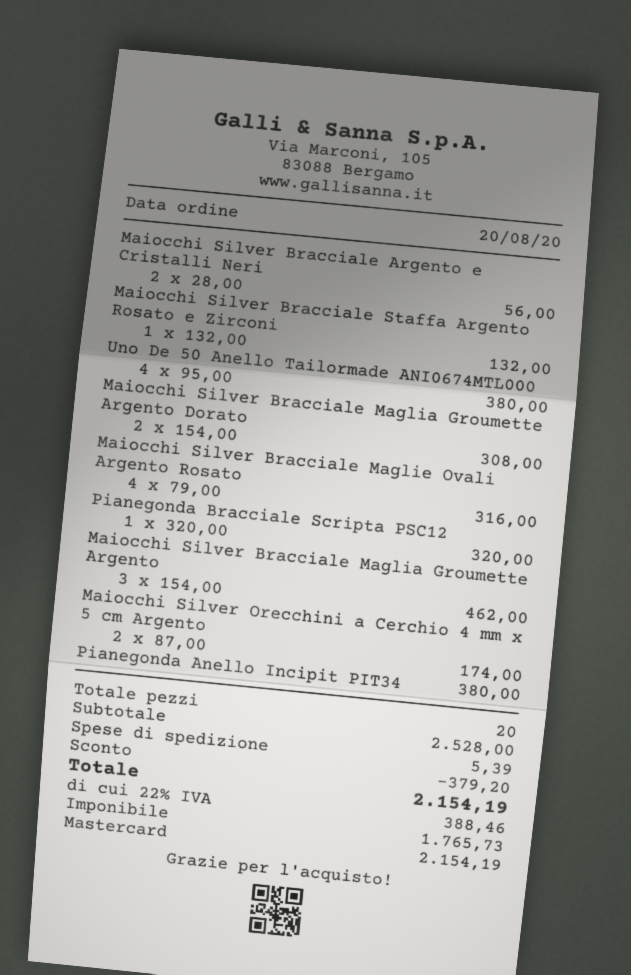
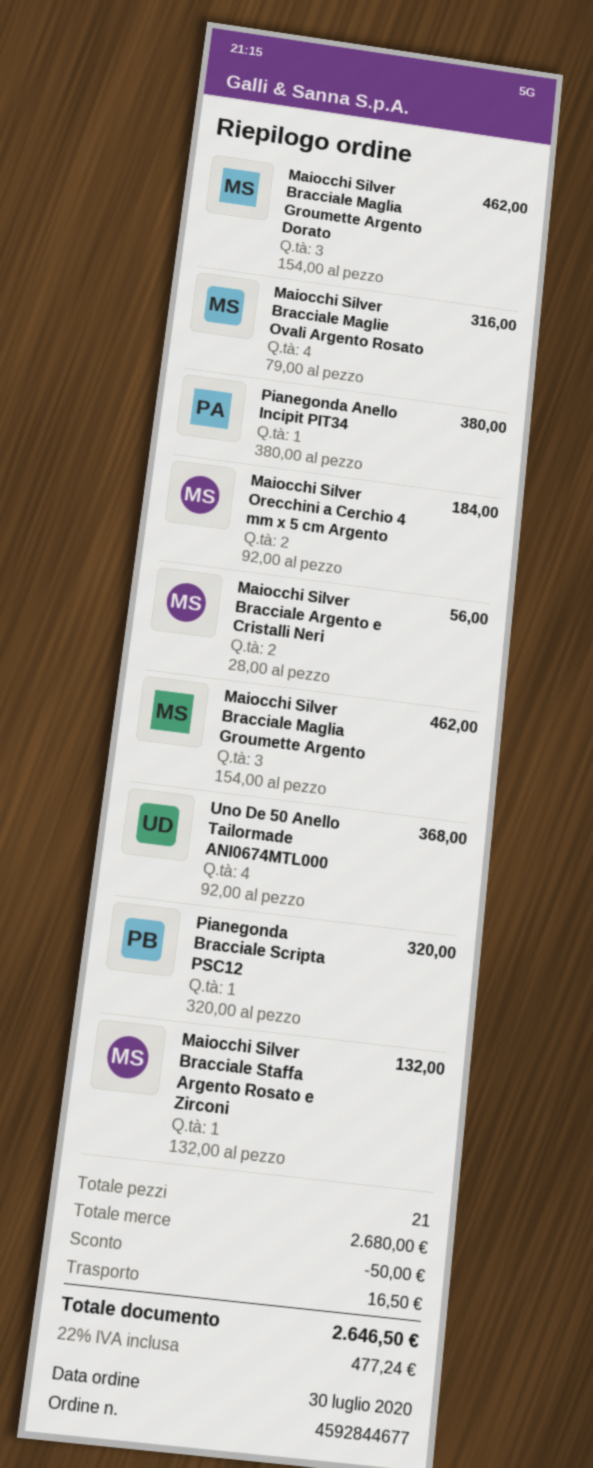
order date: 2020-08-20 -> 2020-07-30
Uno De 50 Anello Tailormade ANI0674MTL000: 4 x 95.00 = 380.00 -> 4 x 92.00 = 368.00
Maiocchi Silver Bracciale Maglia Groumette Argento Dorato: 2 x 154.00 = 308.00 -> 3 x 154.00 = 462.00
Maiocchi Silver Orecchini a Cerchio 4 mm x 5 cm Argento: 2 x 87.00 = 174.00 -> 2 x 92.00 = 184.00
total quantity: 20 -> 21
subtotal: 2528.00 -> 2680.00
discount: 379.20 -> 50.00
shipping: 5.39 -> 16.50
tax: 22% = 388.46 -> 22% = 477.24
total: 2154.19 -> 2646.50

